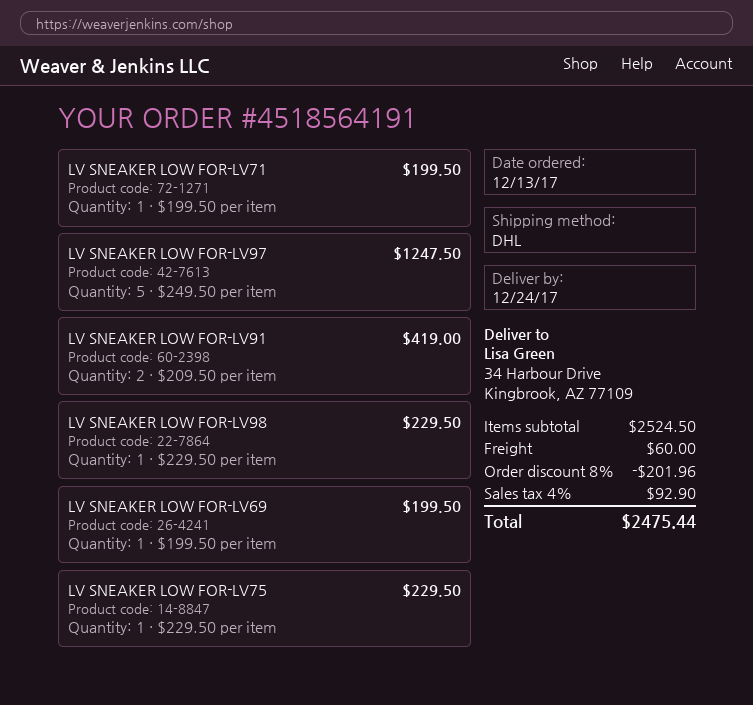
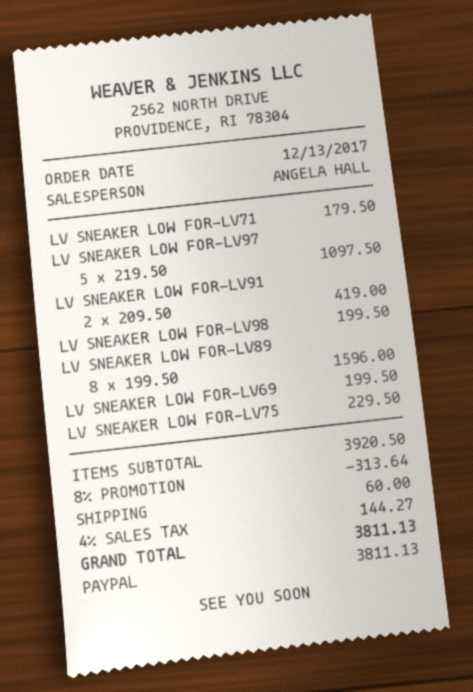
LV SNEAKER LOW FOR-LV71: 1 x 199.50 = 199.50 -> 1 x 179.50 = 179.50
LV SNEAKER LOW FOR-LV97: 5 x 249.50 = 1247.50 -> 5 x 219.50 = 1097.50
LV SNEAKER LOW FOR-LV98: 1 x 229.50 = 229.50 -> 1 x 199.50 = 199.50
LV SNEAKER LOW FOR-LV89: none -> 8 x 199.50 = 1596.00
subtotal: 2524.50 -> 3920.50
discount: 8% = 201.96 -> 8% = 313.64
tax: 4% = 92.90 -> 4% = 144.27
total: 2475.44 -> 3811.13

